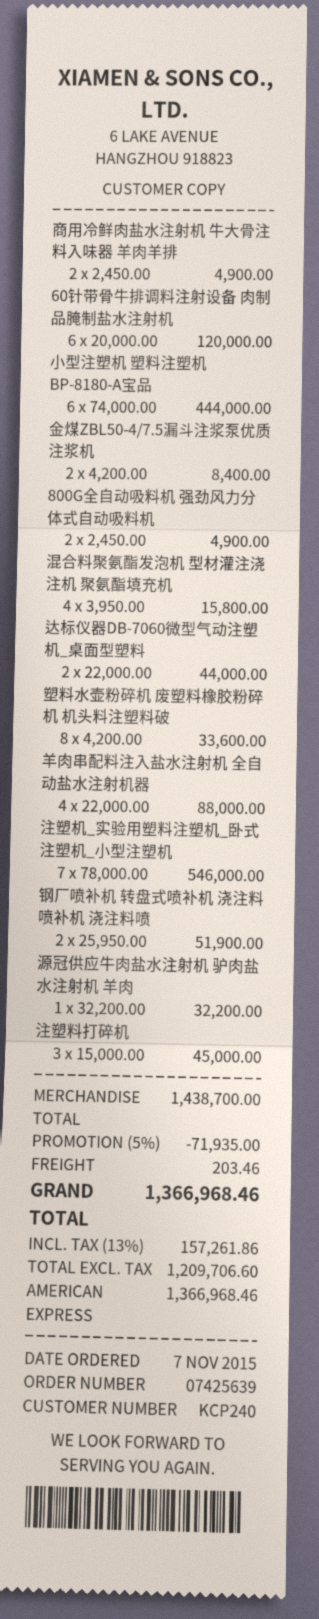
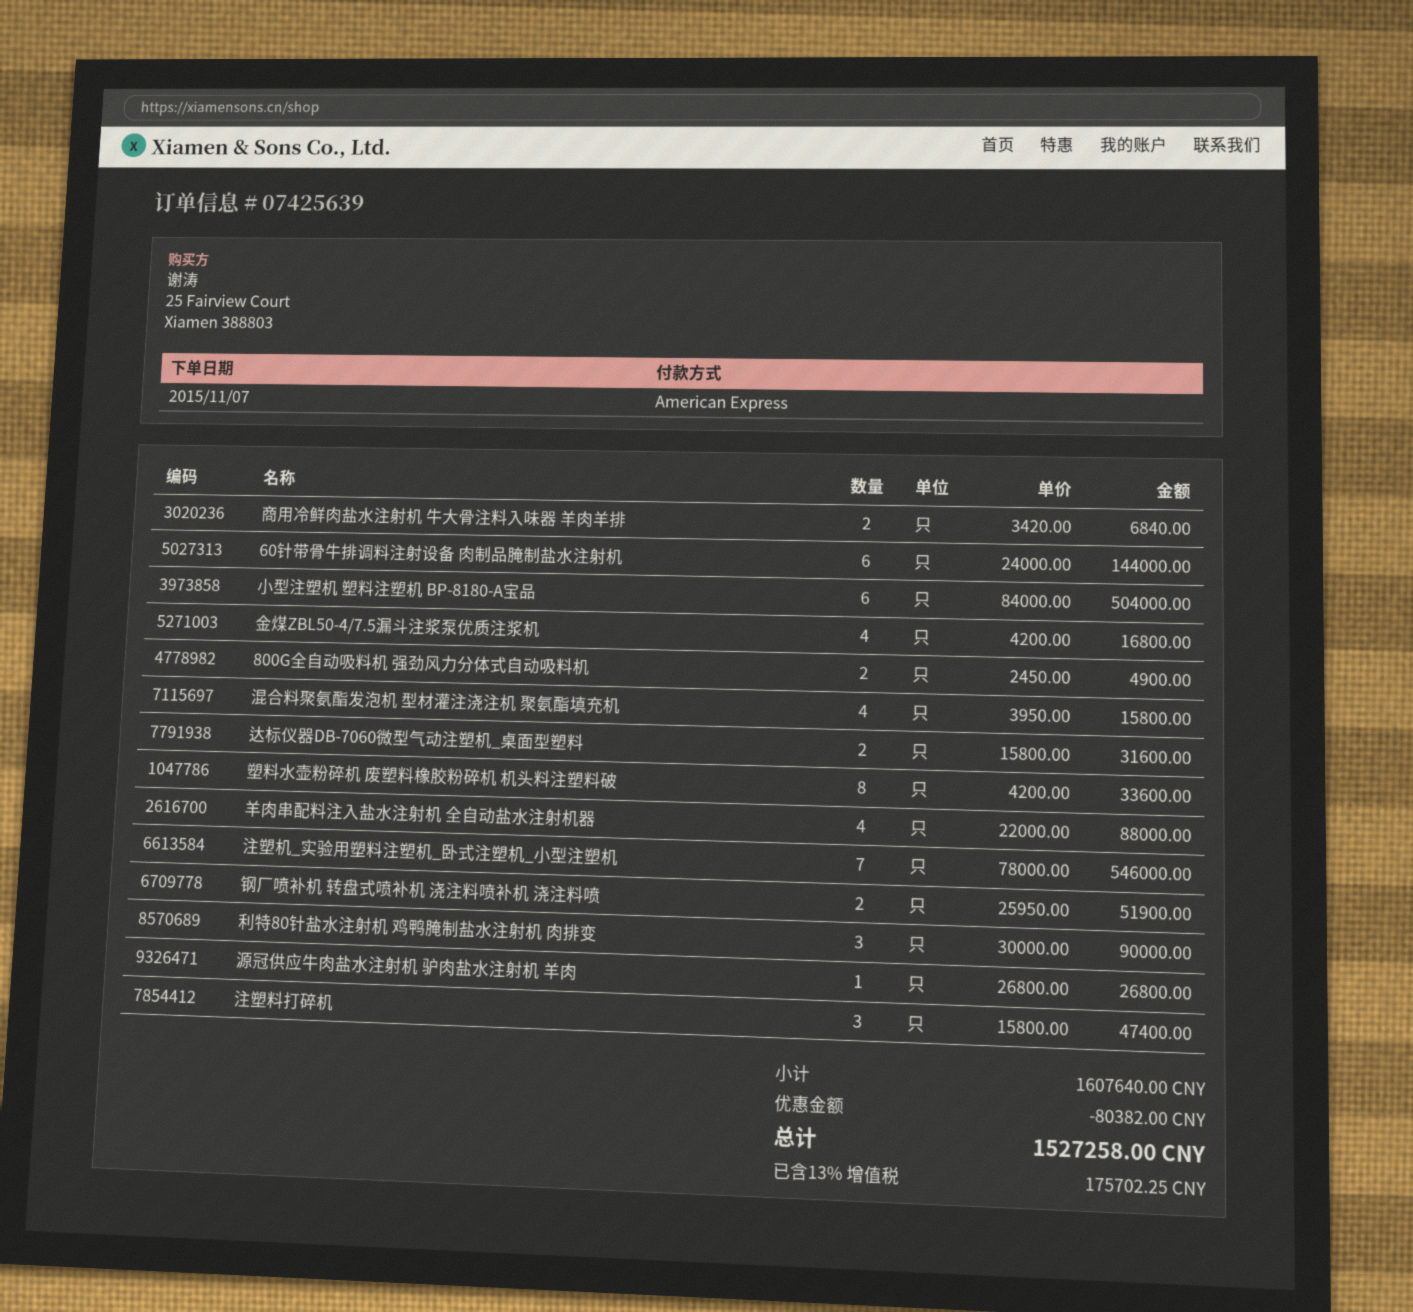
商用冷鲜肉盐水注射机 牛大骨注料入味器 羊肉羊排: 2 x 2450.00 = 4900.00 -> 2 x 3420.00 = 6840.00
60针带骨牛排调料注射设备 肉制品腌制盐水注射机: 6 x 20000.00 = 120000.00 -> 6 x 24000.00 = 144000.00
小型注塑机 塑料注塑机 BP-8180-A宝品: 6 x 74000.00 = 444000.00 -> 6 x 84000.00 = 504000.00
金煤ZBL50-4/7.5漏斗注浆泵优质注浆机: 2 x 4200.00 = 8400.00 -> 4 x 4200.00 = 16800.00
达标仪器DB-7060微型气动注塑机_桌面型塑料: 2 x 22000.00 = 44000.00 -> 2 x 15800.00 = 31600.00
源冠供应牛肉盐水注射机 驴肉盐水注射机 羊肉: 1 x 32200.00 = 32200.00 -> 1 x 26800.00 = 26800.00
注塑料打碎机: 3 x 15000.00 = 45000.00 -> 3 x 15800.00 = 47400.00
利特80针盐水注射机 鸡鸭腌制盐水注射机 肉排变: none -> 3 x 30000.00 = 90000.00
subtotal: 1438700.00 -> 1607640.00
discount: 71935.00 -> 80382.00
shipping: 203.46 -> none
tax: 13% = 157261.86 -> 13% = 175702.25
total: 1366968.46 -> 1527258.00

